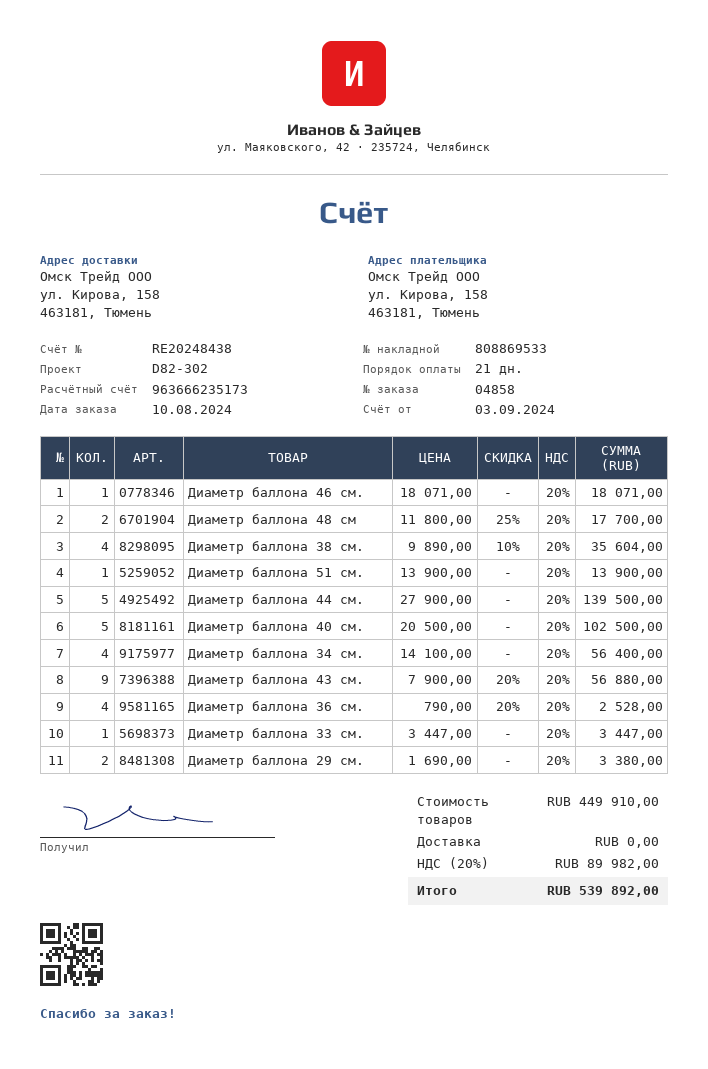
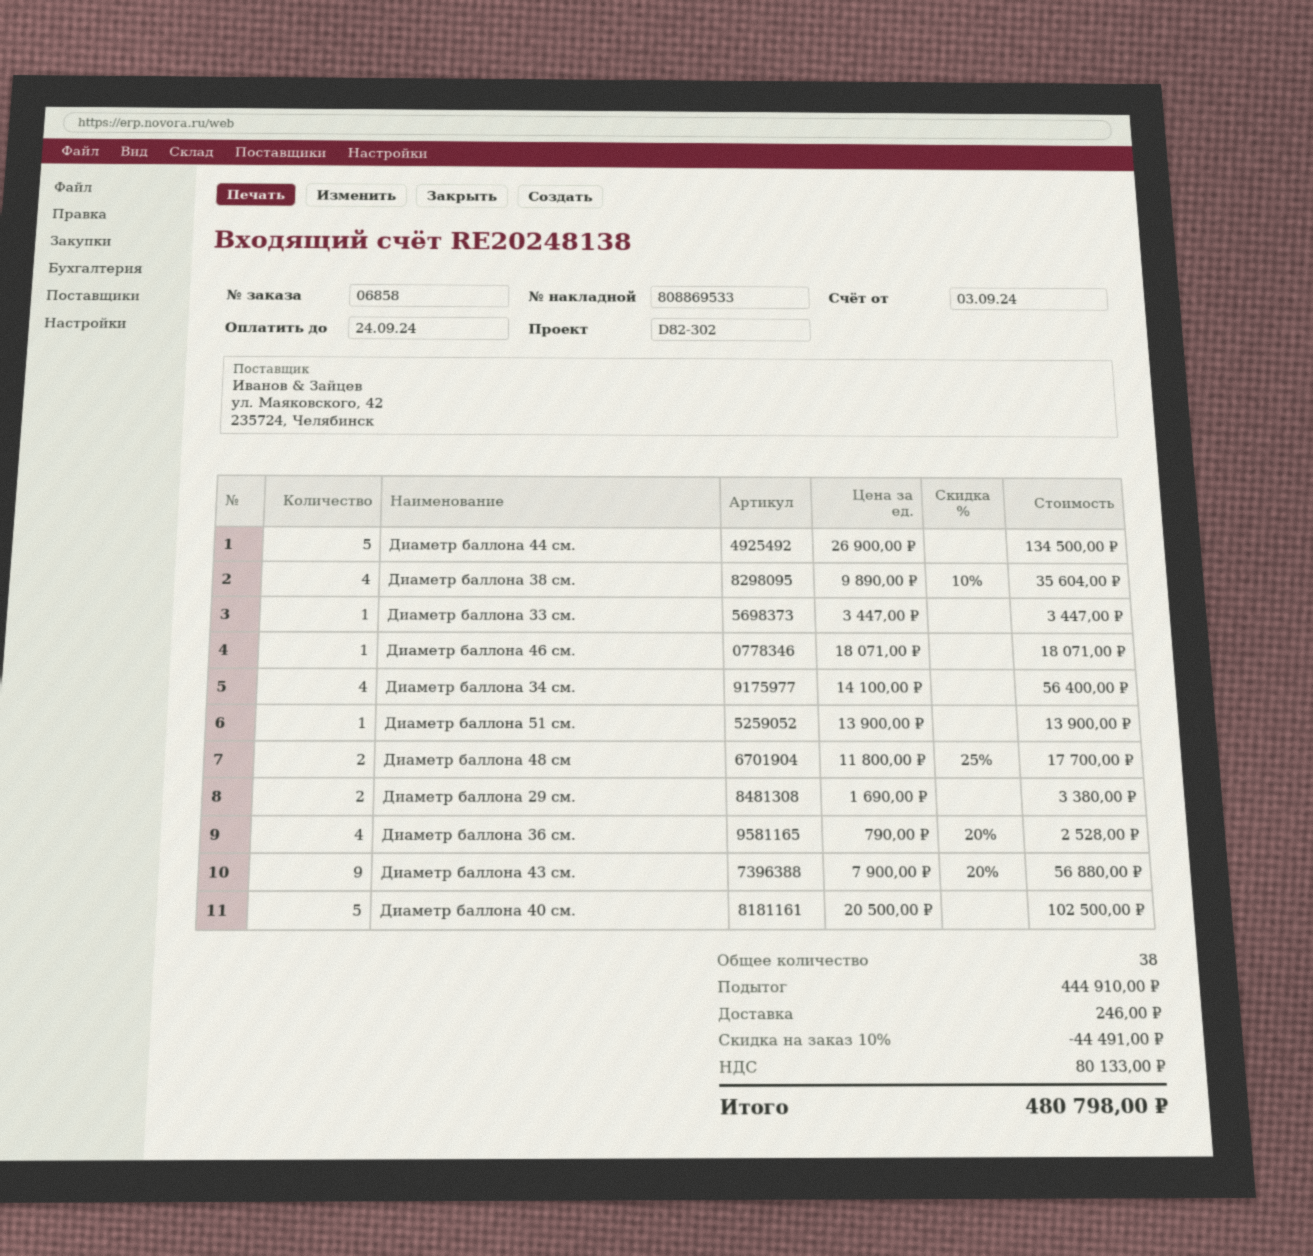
order number: 04858 -> 06858
invoice number: RE20248438 -> RE20248138
Диаметр баллона 44 см.: 5 x 27900.00 = 139500.00 -> 5 x 26900.00 = 134500.00
subtotal: 449910.00 -> 444910.00
discount: none -> 10% = 44491.00
shipping: 0.00 -> 246.00
tax: 89982.00 -> 80133.00
total: 539892.00 -> 480798.00

